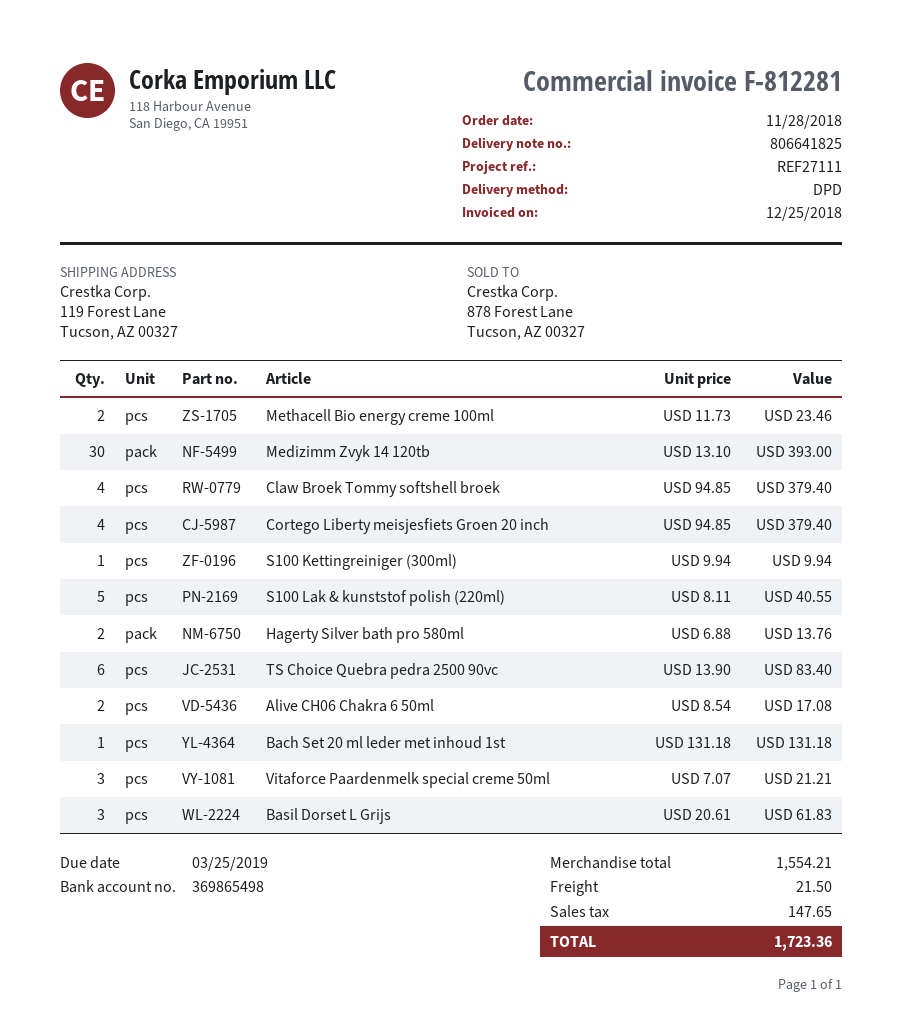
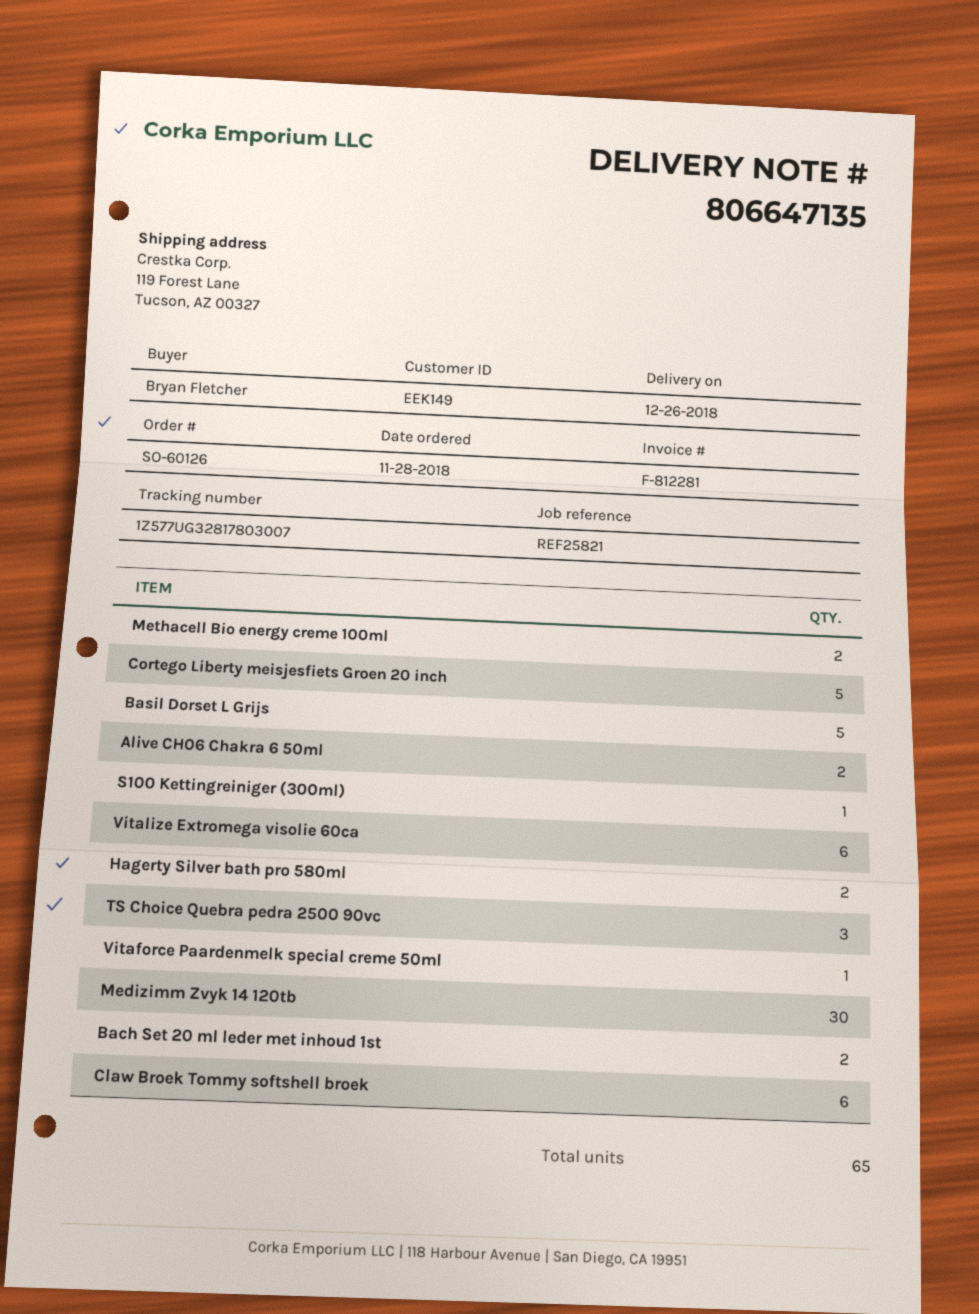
delivery note number: 806641825 -> 806647135
reference: REF27111 -> REF25821
Claw Broek Tommy softshell broek: 4 -> 6
Cortego Liberty meisjesfiets Groen 20 inch: 4 -> 5
S100 Lak & kunststof polish (220ml): 5 -> none
TS Choice Quebra pedra 2500 90vc: 6 -> 3
Bach Set 20 ml leder met inhoud 1st: 1 -> 2
Vitaforce Paardenmelk special creme 50ml: 3 -> 1
Basil Dorset L Grijs: 3 -> 5
Vitalize Extromega visolie 60ca: none -> 6

